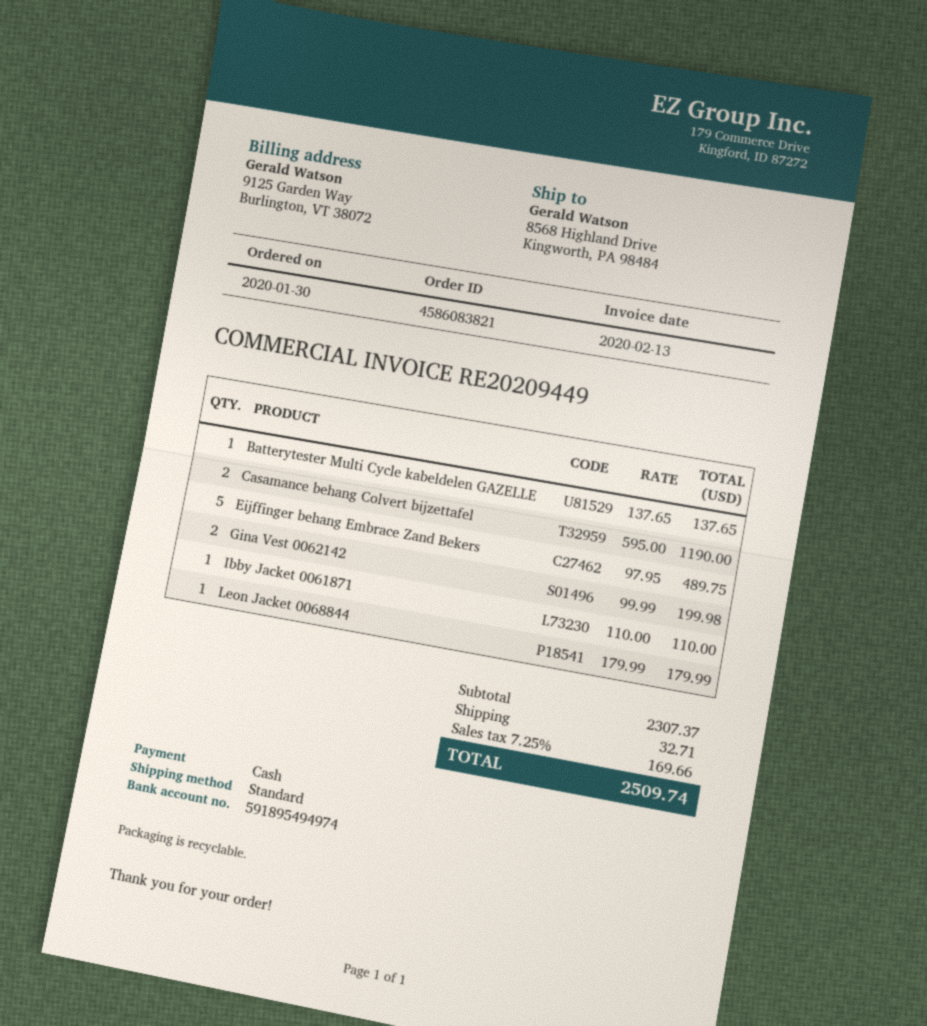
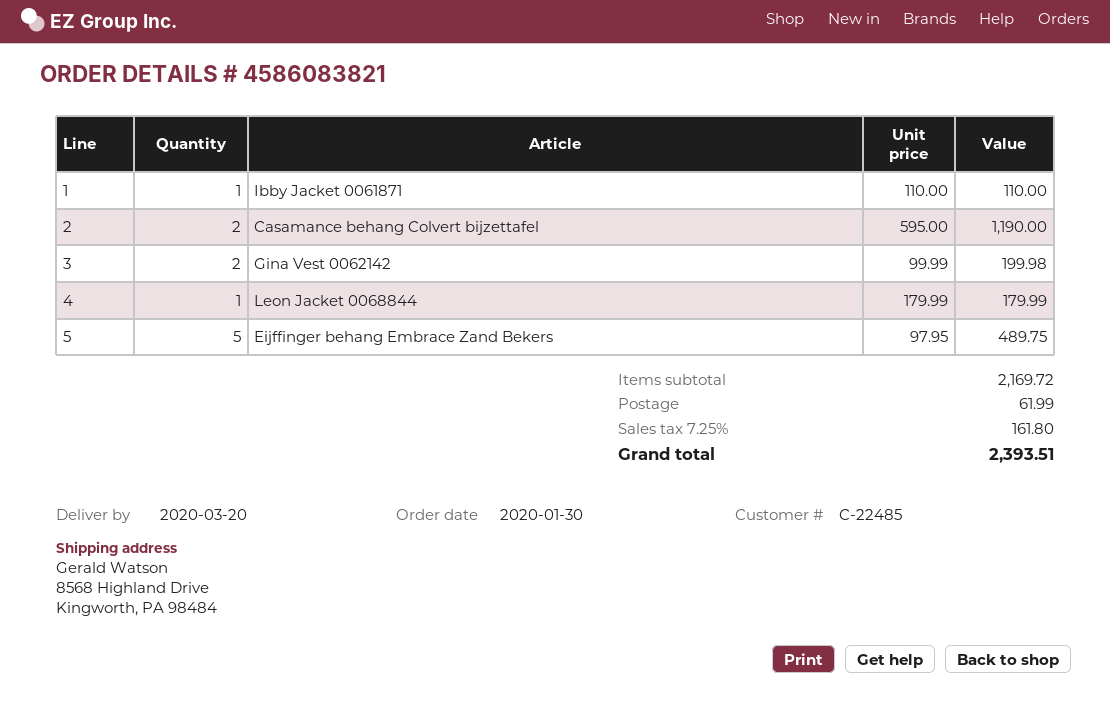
Batterytester Multi Cycle kabeldelen GAZELLE: 1 x 137.65 = 137.65 -> none
subtotal: 2307.37 -> 2169.72
shipping: 32.71 -> 61.99
tax: 7.25% = 169.66 -> 7.25% = 161.80
total: 2509.74 -> 2393.51

